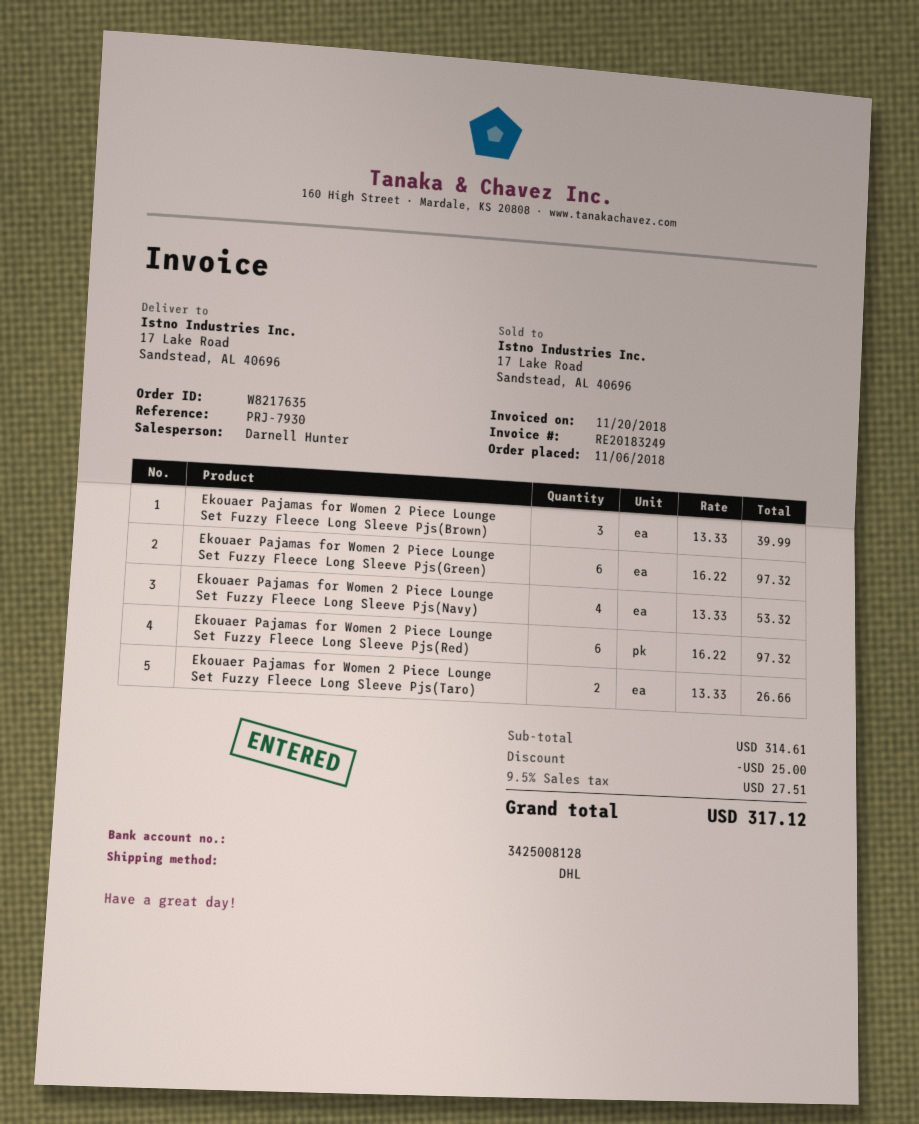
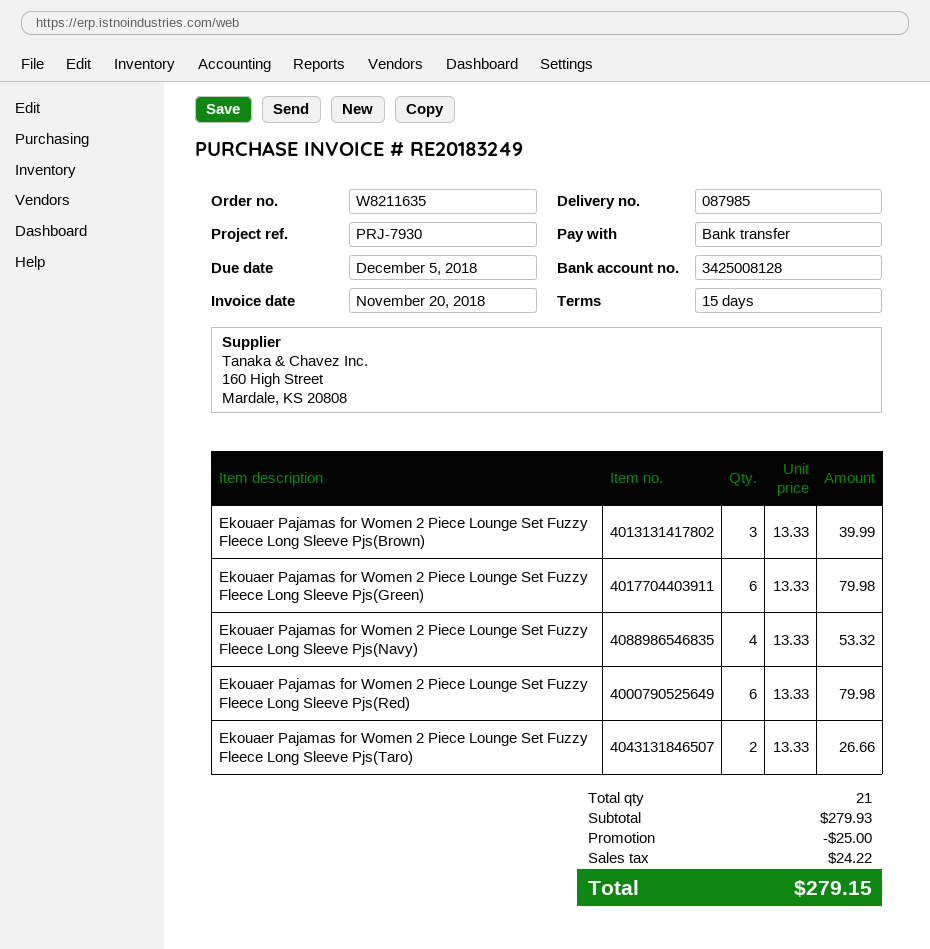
order number: W8217635 -> W8211635
Ekouaer Pajamas for Women 2 Piece Lounge Set Fuzzy Fleece Long Sleeve Pjs(Green): 6 x 16.22 = 97.32 -> 6 x 13.33 = 79.98
Ekouaer Pajamas for Women 2 Piece Lounge Set Fuzzy Fleece Long Sleeve Pjs(Red): 6 x 16.22 = 97.32 -> 6 x 13.33 = 79.98
subtotal: 314.61 -> 279.93
tax: 27.51 -> 24.22
total: 317.12 -> 279.15

